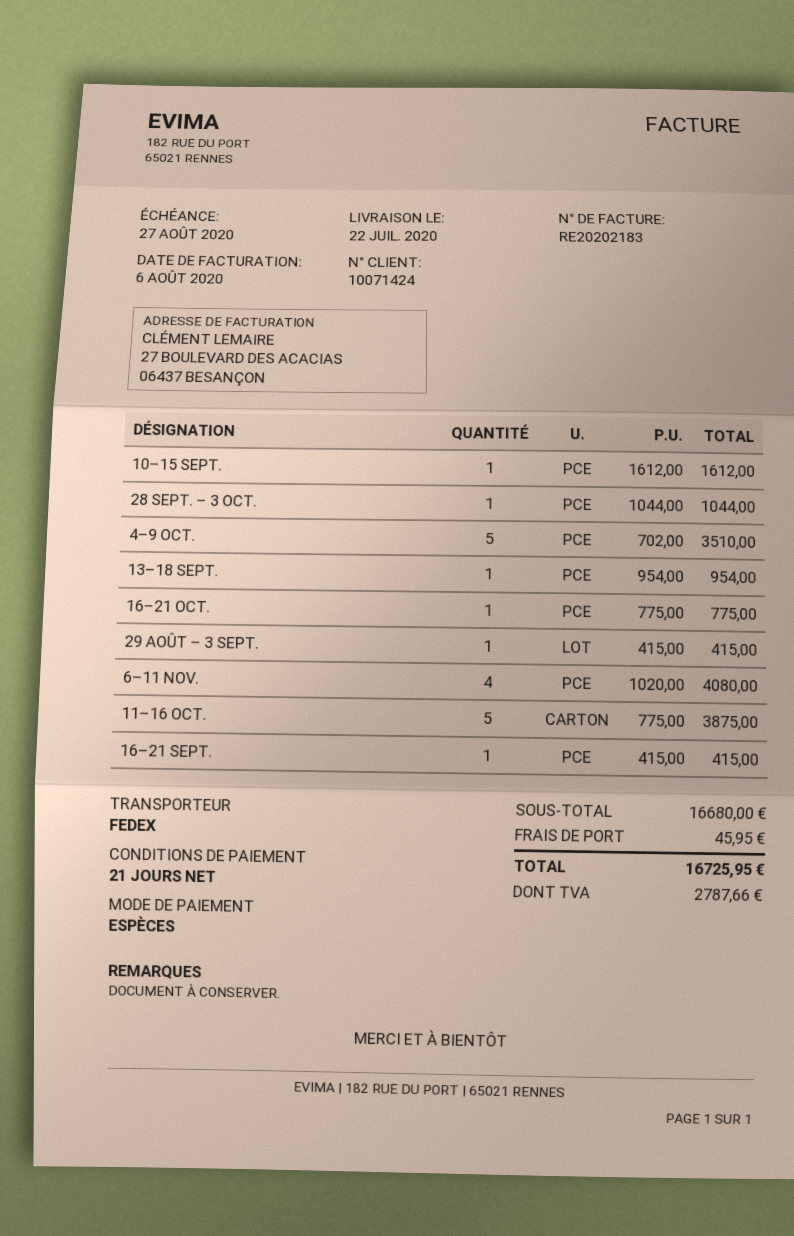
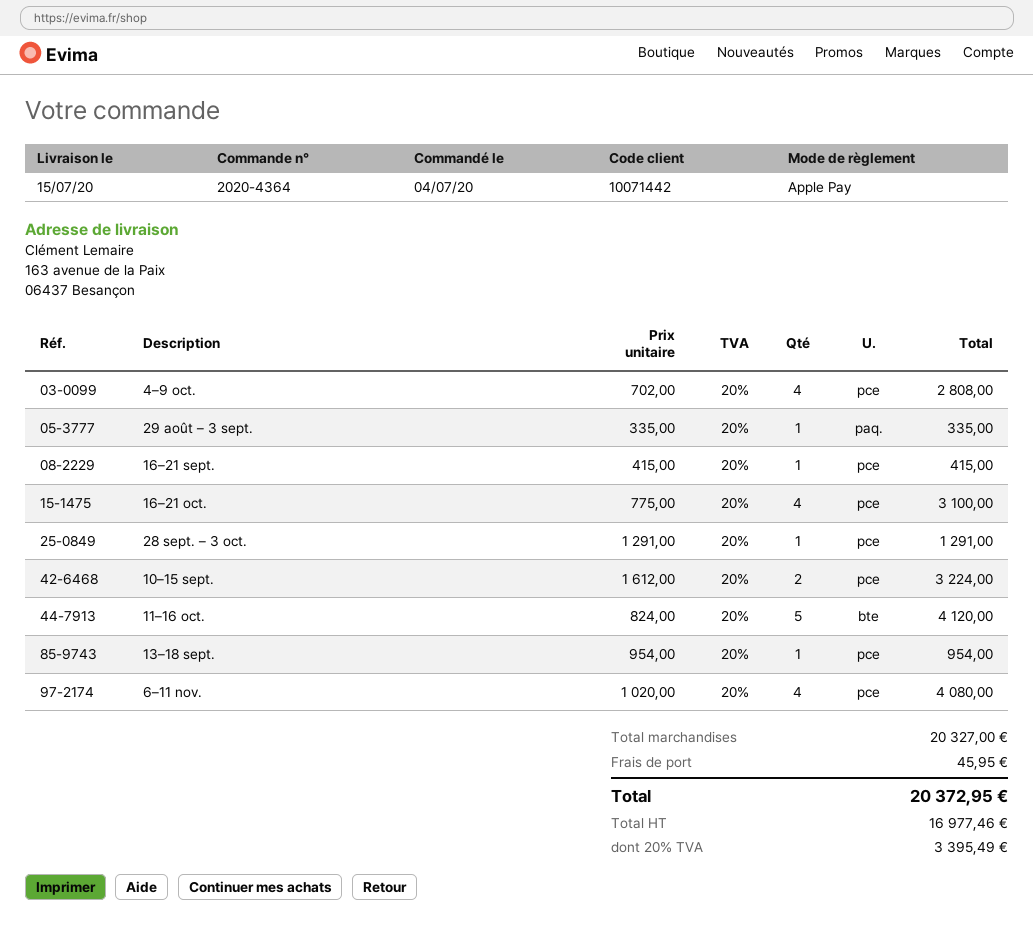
delivery date: 2020-07-22 -> 2020-07-15
customer number: 10071424 -> 10071442
payment method: cash -> Apple Pay
10–15 SEPT.: 1 x 1612.00 = 1612.00 -> 2 x 1612.00 = 3224.00
28 SEPT. – 3 OCT.: 1 x 1044.00 = 1044.00 -> 1 x 1291.00 = 1291.00
4–9 OCT.: 5 x 702.00 = 3510.00 -> 4 x 702.00 = 2808.00
16–21 OCT.: 1 x 775.00 = 775.00 -> 4 x 775.00 = 3100.00
29 AOÛT – 3 SEPT.: 1 x 415.00 = 415.00 -> 1 x 335.00 = 335.00
11–16 OCT.: 5 x 775.00 = 3875.00 -> 5 x 824.00 = 4120.00
subtotal: 16680.00 -> 20327.00
tax: 2787.66 -> 3395.49
total: 16725.95 -> 20372.95

